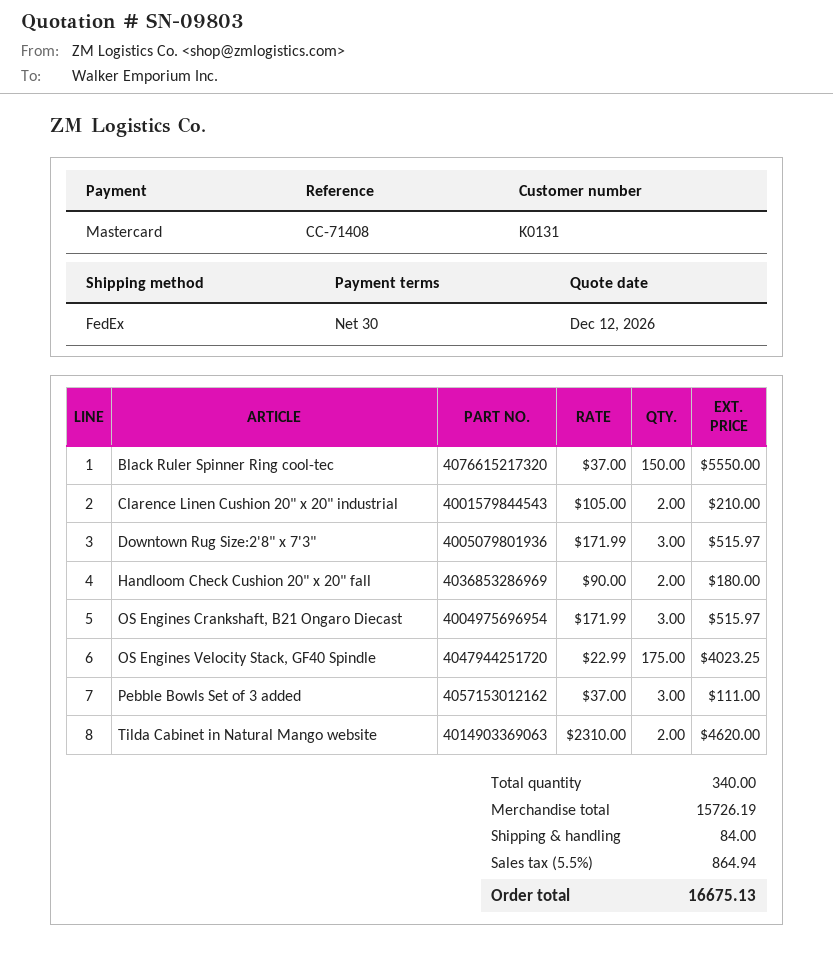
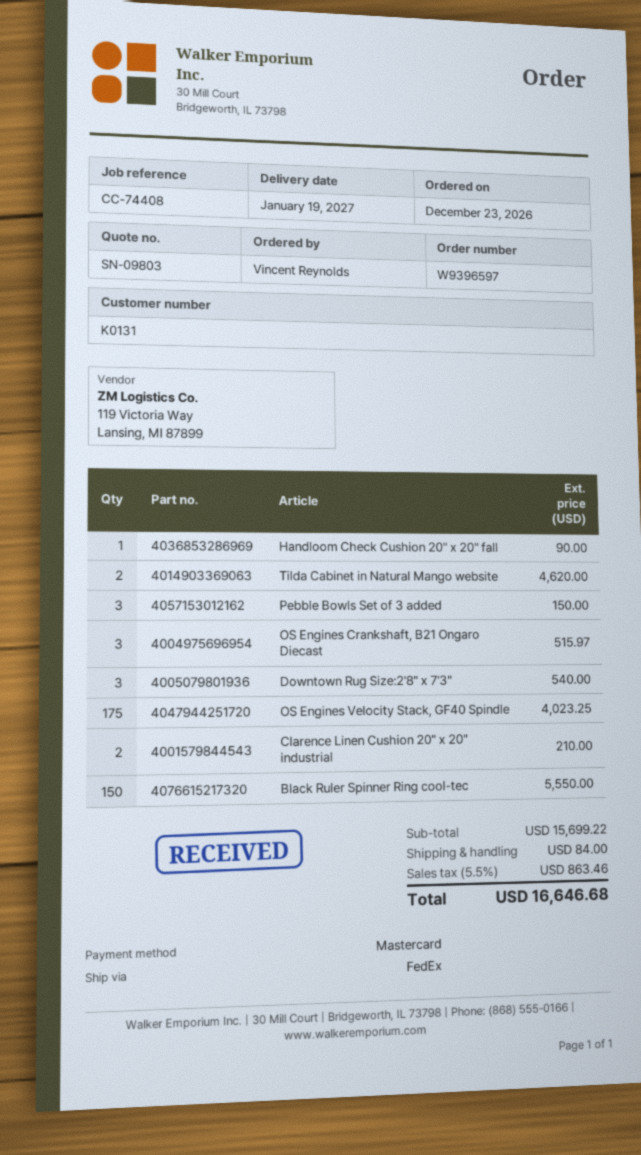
reference: CC-71408 -> CC-74408
Downtown Rug Size:2'8" x 7'3": 3 for 515.97 -> 3 for 540.00
Handloom Check Cushion 20" x 20" fall: 2 for 180.00 -> 1 for 90.00
Pebble Bowls Set of 3 added: 3 for 111.00 -> 3 for 150.00
subtotal: 15726.19 -> 15699.22
tax: 5.5% = 864.94 -> 5.5% = 863.46
total: 16675.13 -> 16646.68

